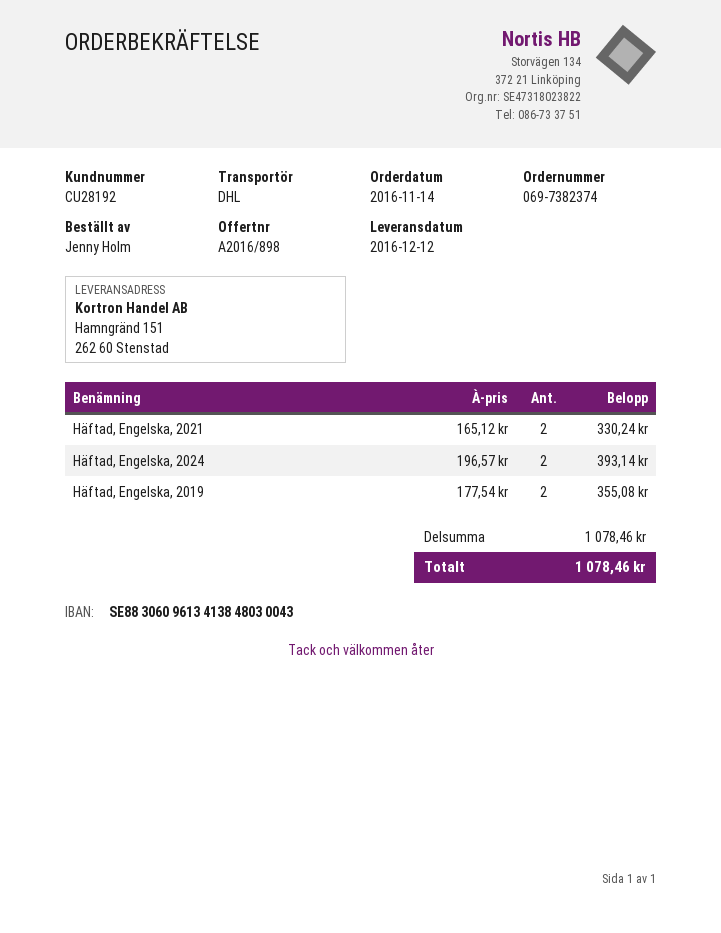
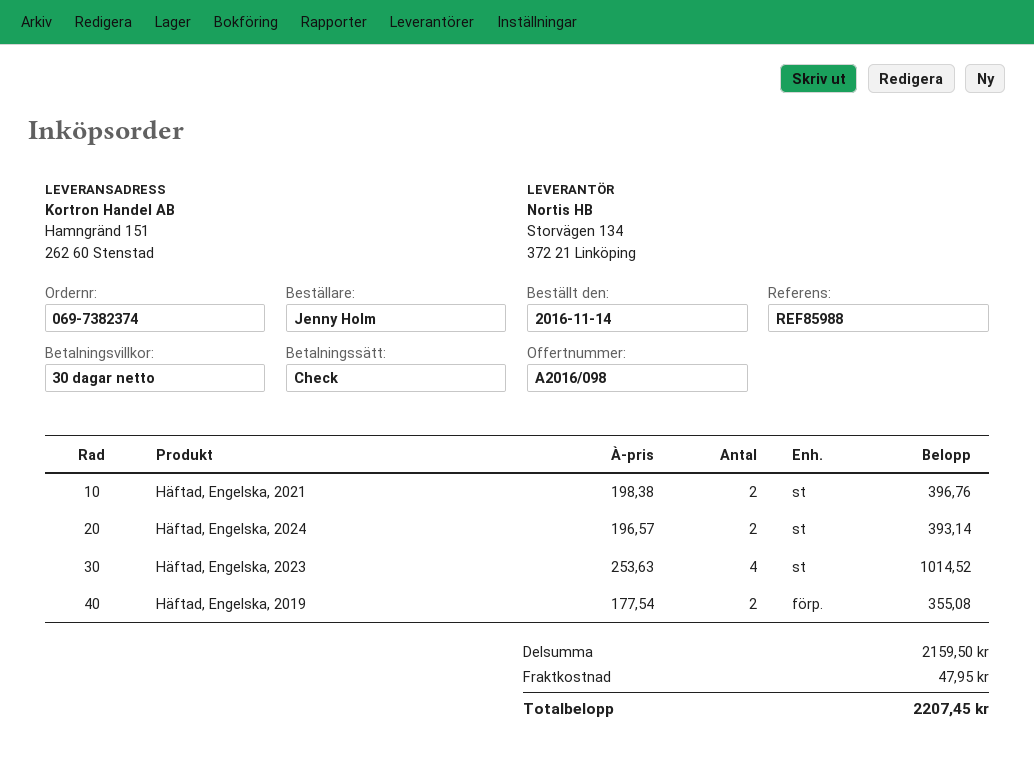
quote number: A2016/898 -> A2016/098
Häftad, Engelska, 2021: 2 x 165.12 = 330.24 -> 2 x 198.38 = 396.76
Häftad, Engelska, 2023: none -> 4 x 253.63 = 1014.52
subtotal: 1078.46 -> 2159.50
shipping: none -> 47.95
total: 1078.46 -> 2207.45

